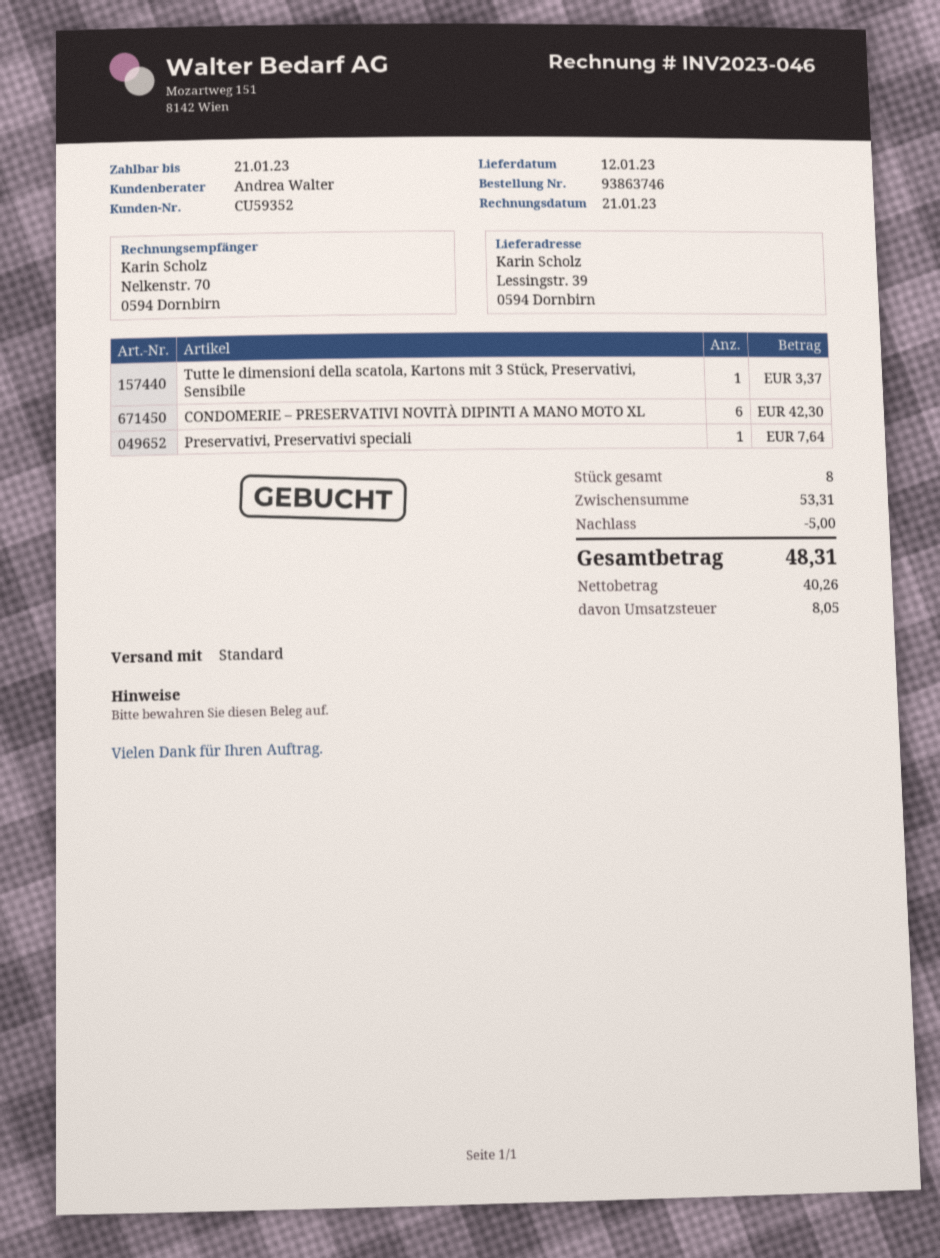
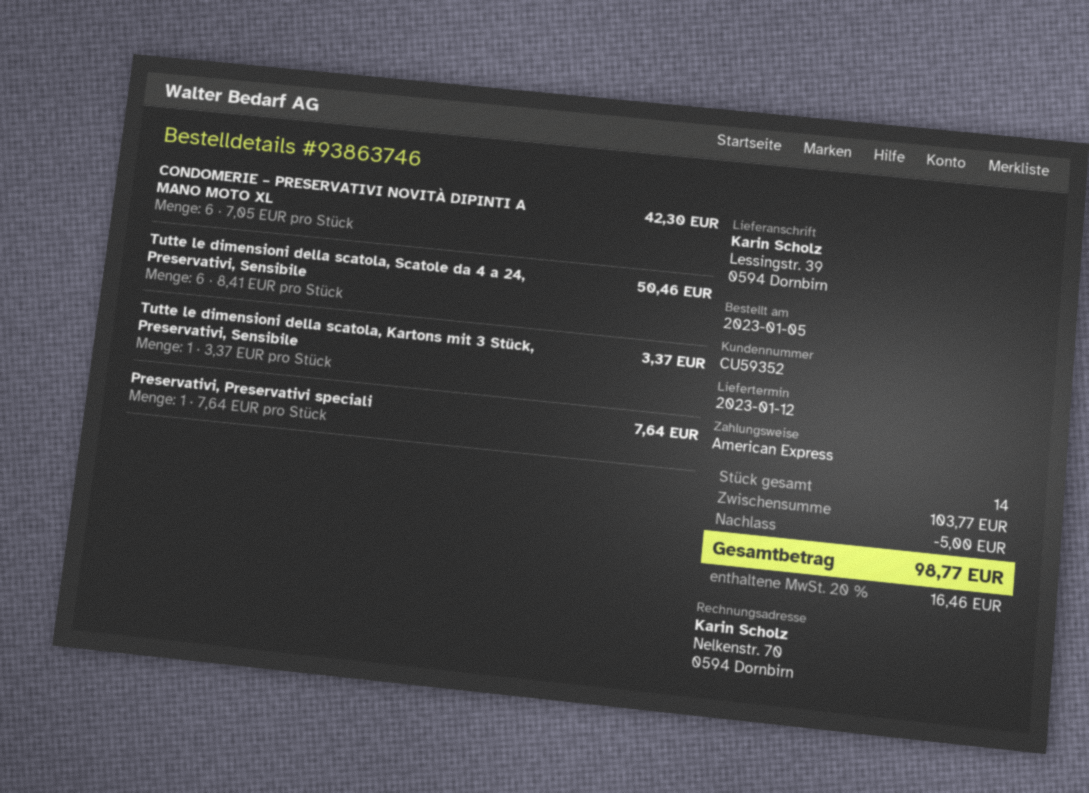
Tutte le dimensioni della scatola, Scatole da 4 a 24, Preservativi, Sensibile: none -> 6 for 50.46
total quantity: 8 -> 14
subtotal: 53.31 -> 103.77
tax: 8.05 -> 16.46
total: 48.31 -> 98.77

